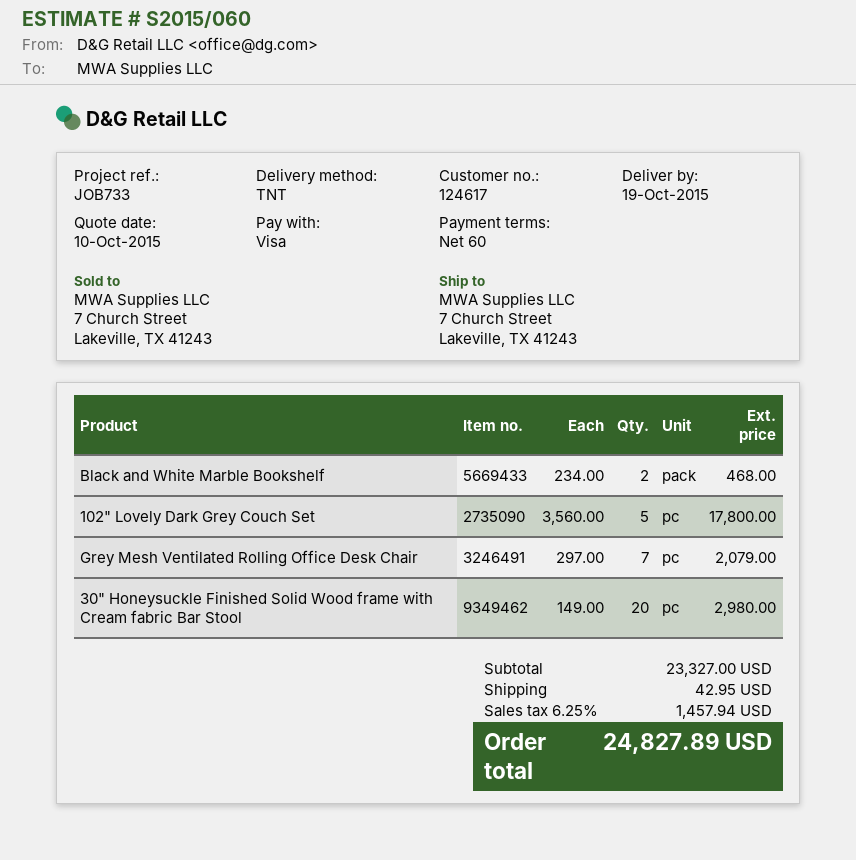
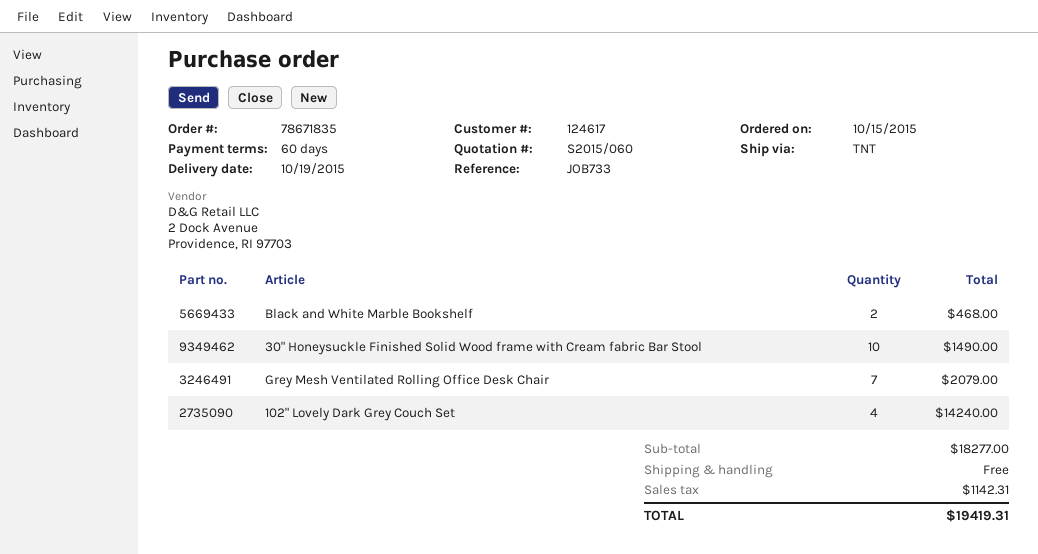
102" Lovely Dark Grey Couch Set: 5 for 17800.00 -> 4 for 14240.00
30" Honeysuckle Finished Solid Wood frame with Cream fabric Bar Stool: 20 for 2980.00 -> 10 for 1490.00
subtotal: 23327.00 -> 18277.00
shipping: 42.95 -> 0.00
tax: 1457.94 -> 1142.31
total: 24827.89 -> 19419.31

